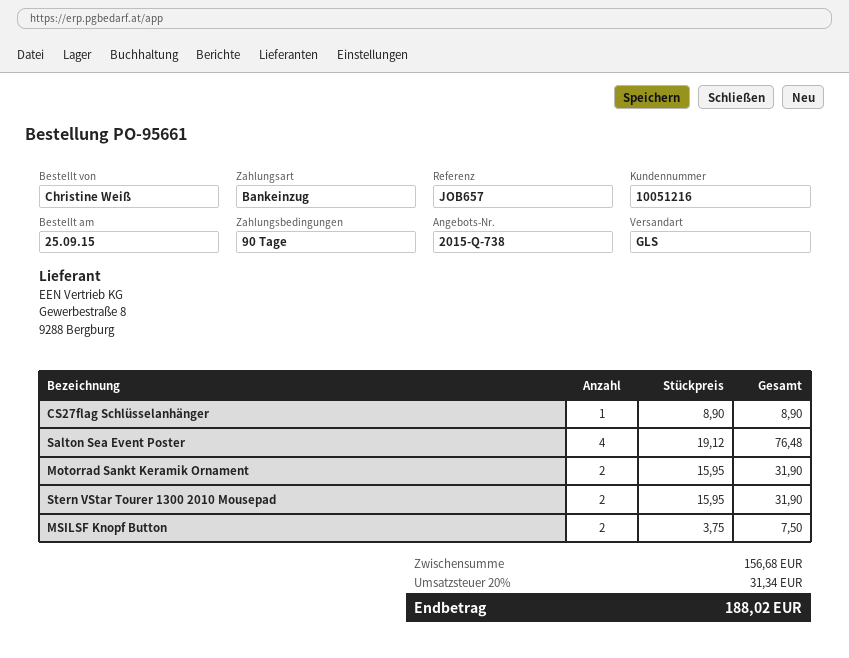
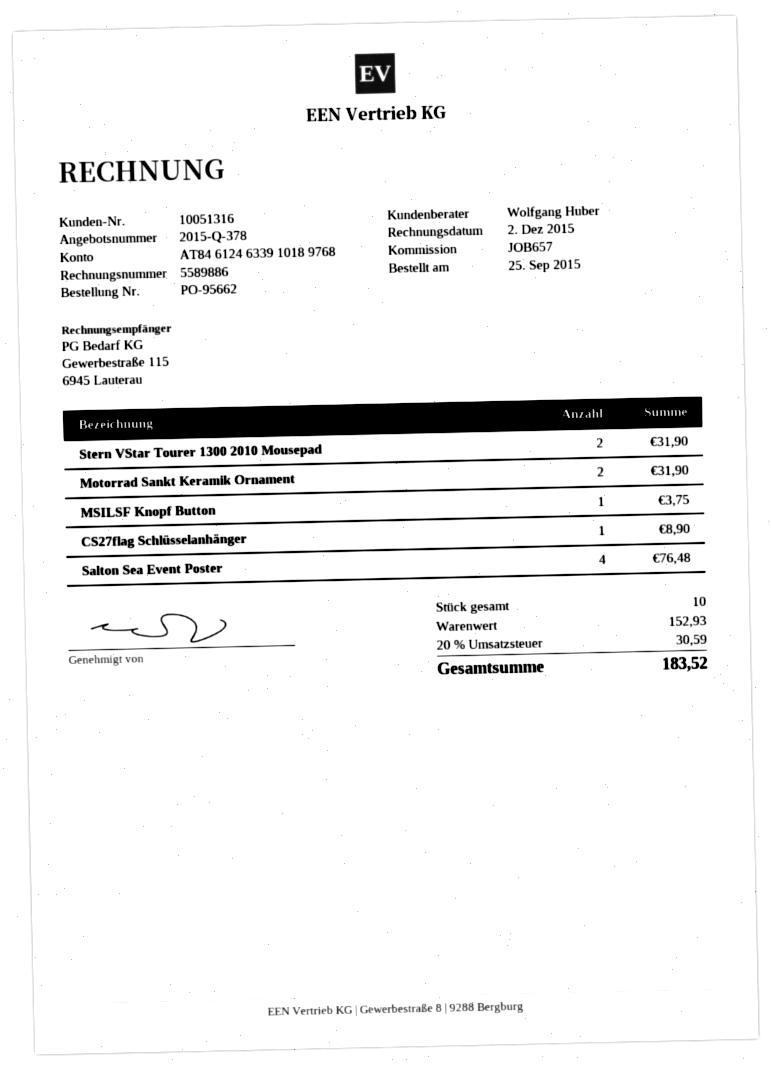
quote number: 2015-Q-738 -> 2015-Q-378
order number: PO-95661 -> PO-95662
customer number: 10051216 -> 10051316
MSILSF Knopf Button: 2 for 7.50 -> 1 for 3.75
subtotal: 156.68 -> 152.93
tax: 20% = 31.34 -> 20% = 30.59
total: 188.02 -> 183.52

